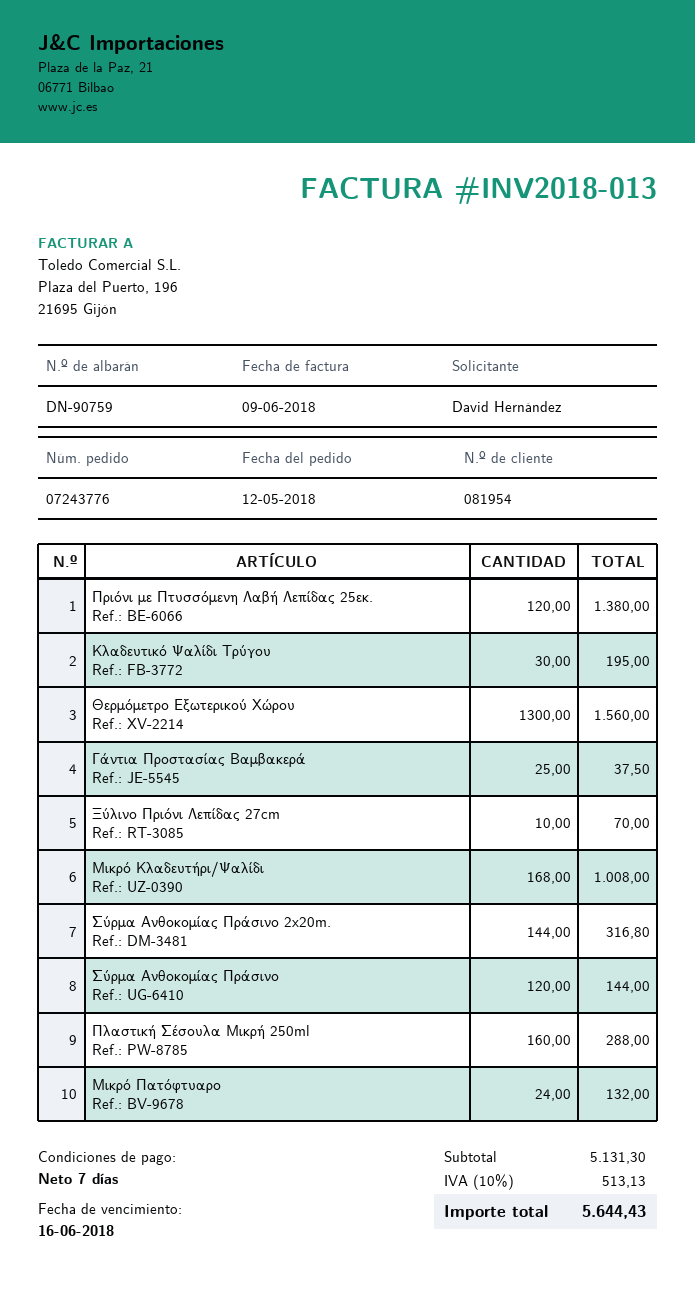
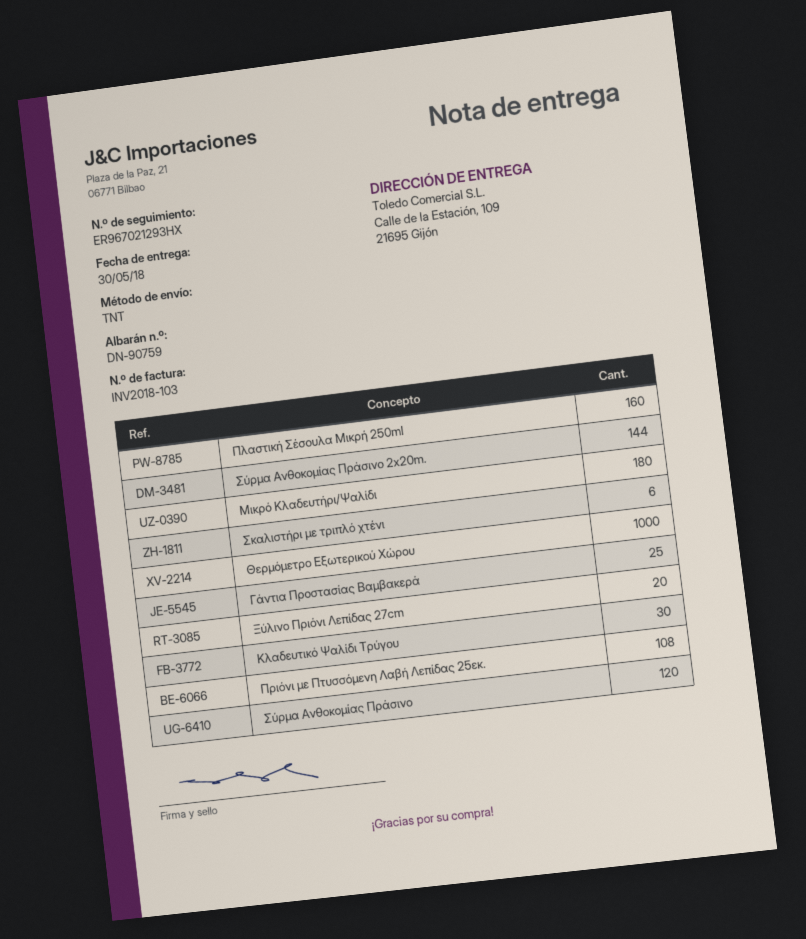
invoice number: INV2018-013 -> INV2018-103
Πριόνι με Πτυσσόμενη Λαβή Λεπίδας 25εκ.: 120 -> 108
Θερμόμετρο Εξωτερικού Χώρου: 1300 -> 1000
Ξύλινο Πριόνι Λεπίδας 27cm: 10 -> 20
Μικρό Κλαδευτήρι/Ψαλίδι: 168 -> 180
Μικρό Πατόφτυαρο: 24 -> none
Σκαλιστήρι με τριπλό χτένι: none -> 6

